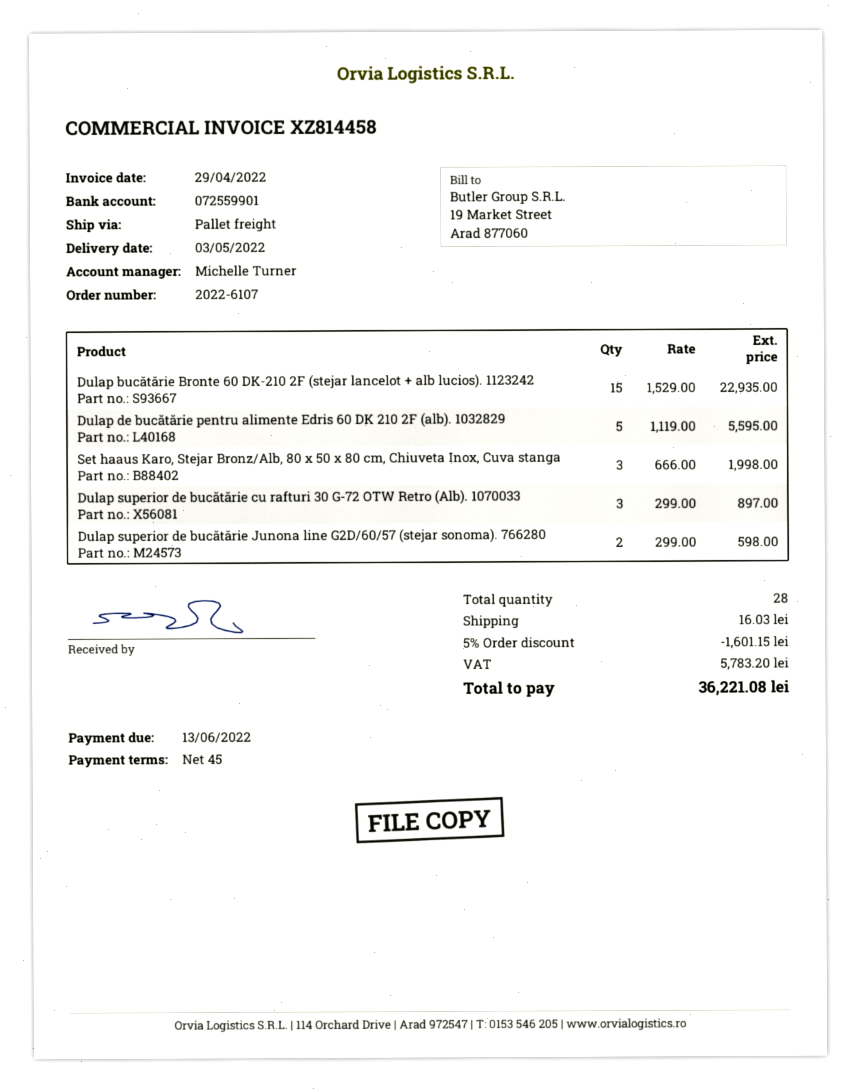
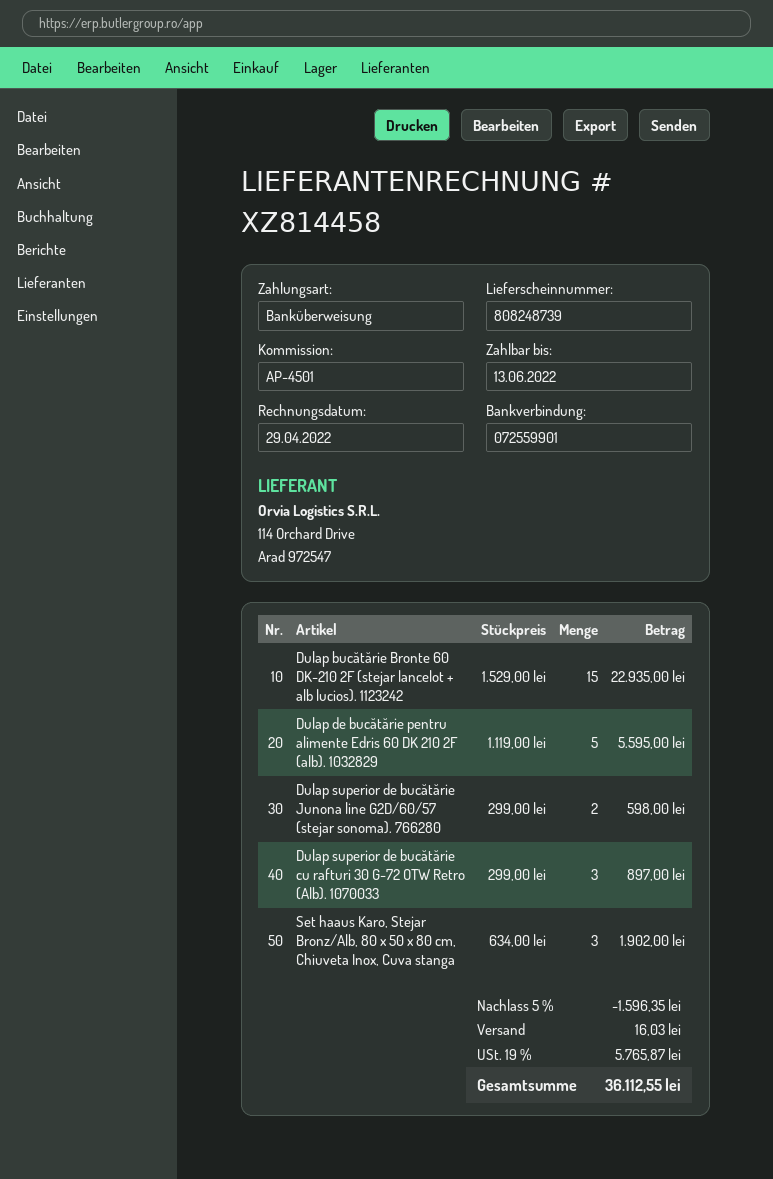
Set haaus Karo, Stejar Bronz/Alb, 80 x 50 x 80 cm, Chiuveta Inox, Cuva stanga: 3 x 666.00 = 1998.00 -> 3 x 634.00 = 1902.00
discount: 5% = 1601.15 -> 5% = 1596.35
tax: 5783.20 -> 5765.87
total: 36221.08 -> 36112.55

